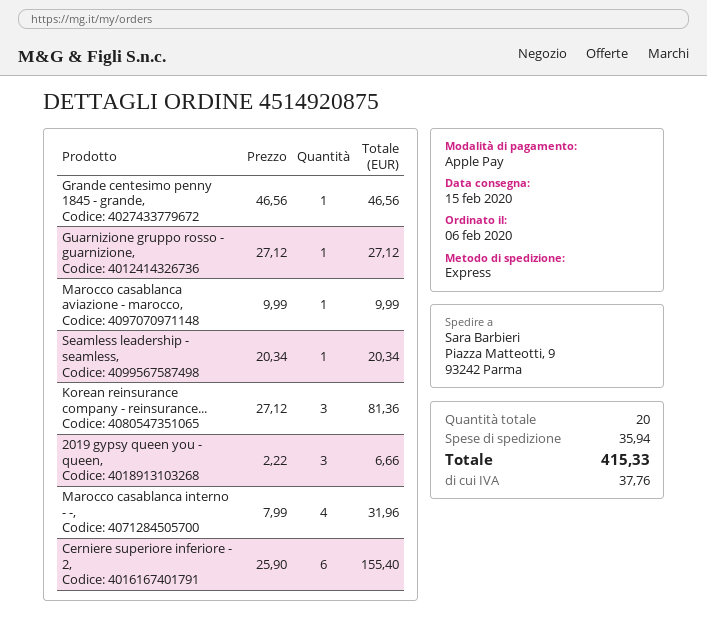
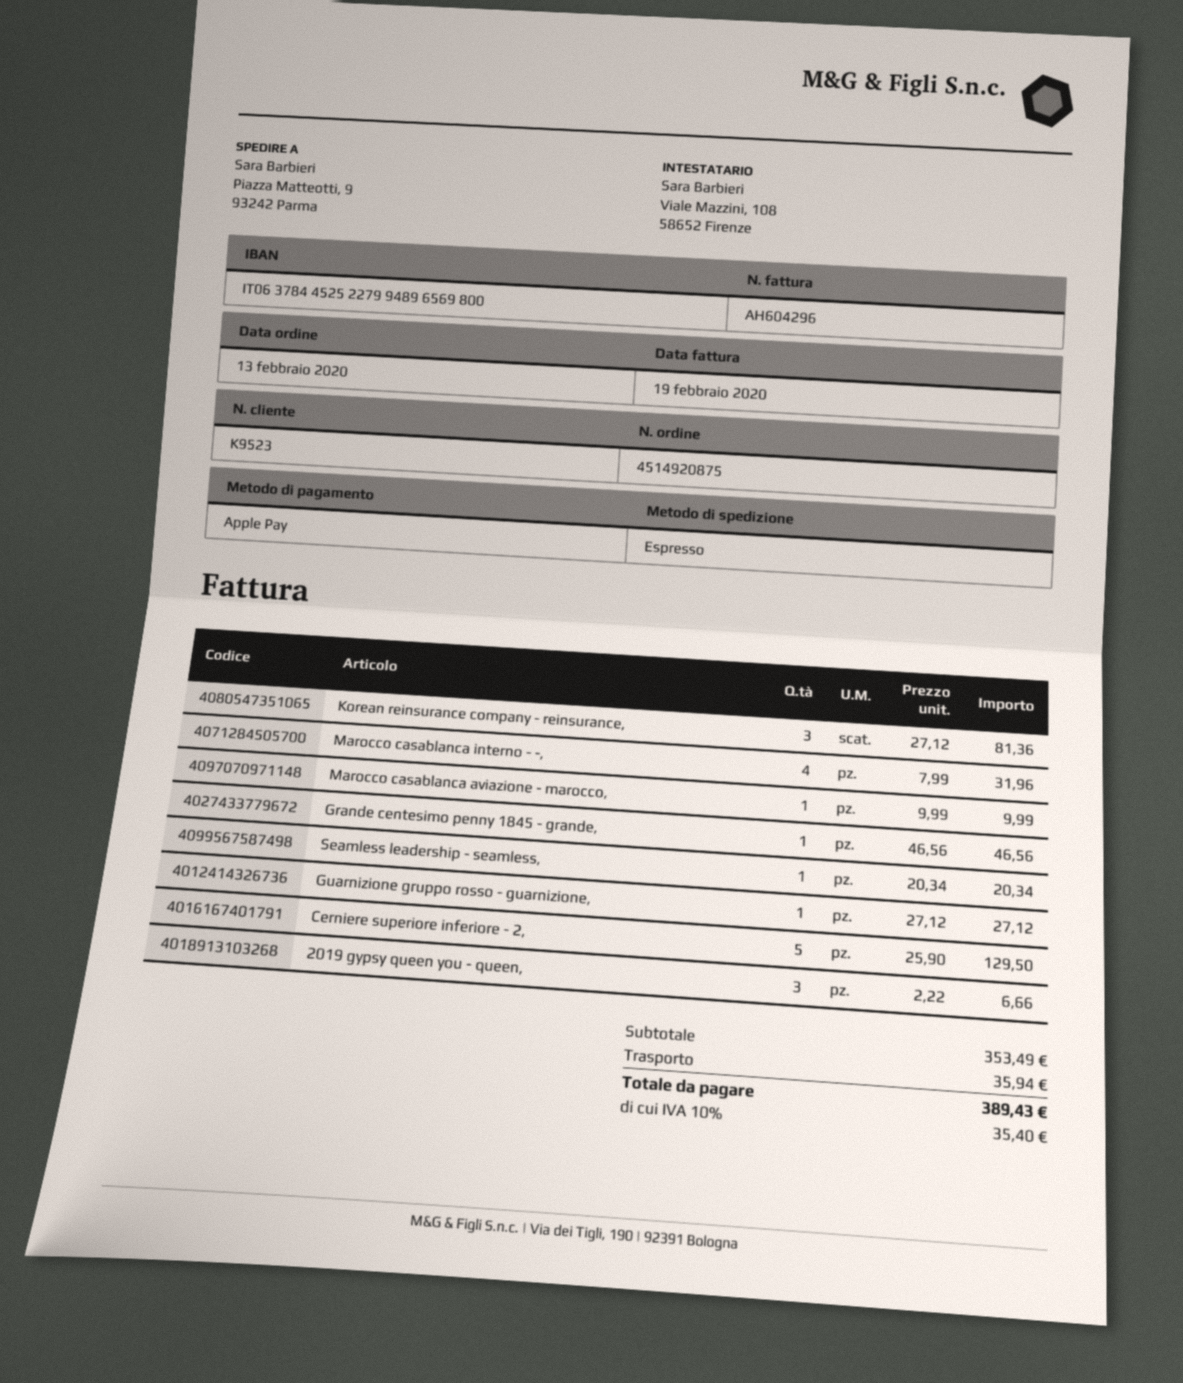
order date: 2020-02-06 -> 2020-02-13
Cerniere superiore inferiore - 2,: 6 x 25.90 = 155.40 -> 5 x 25.90 = 129.50
tax: 37.76 -> 35.40
total: 415.33 -> 389.43

